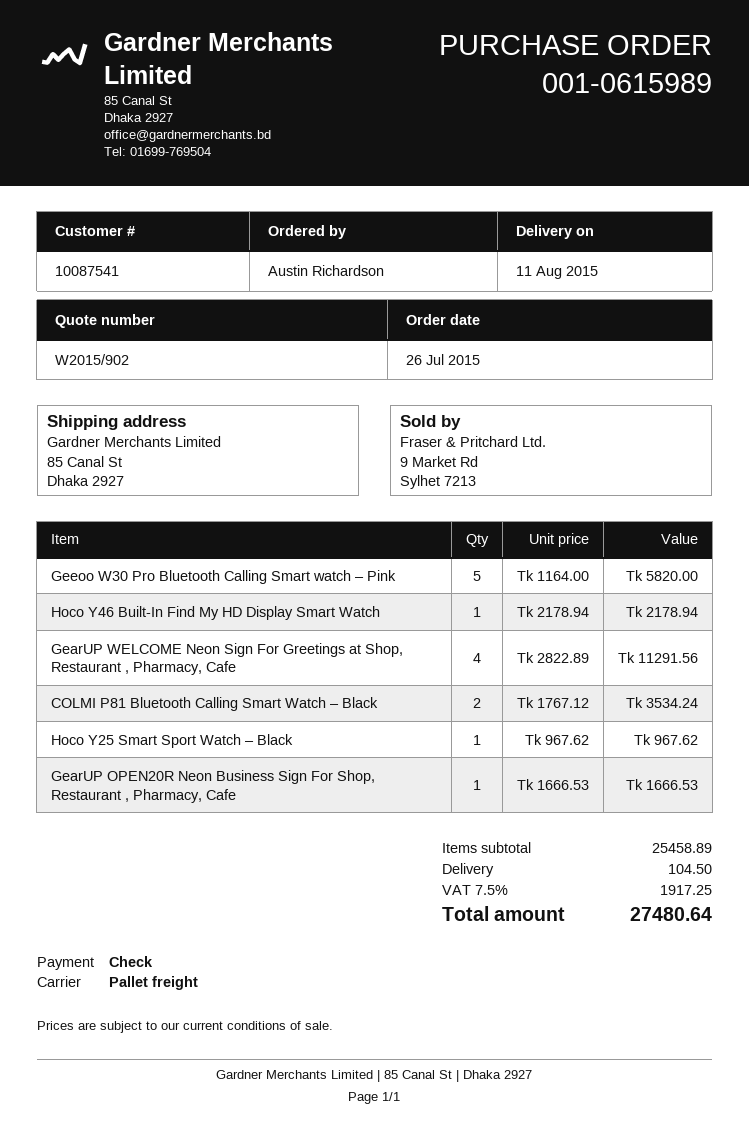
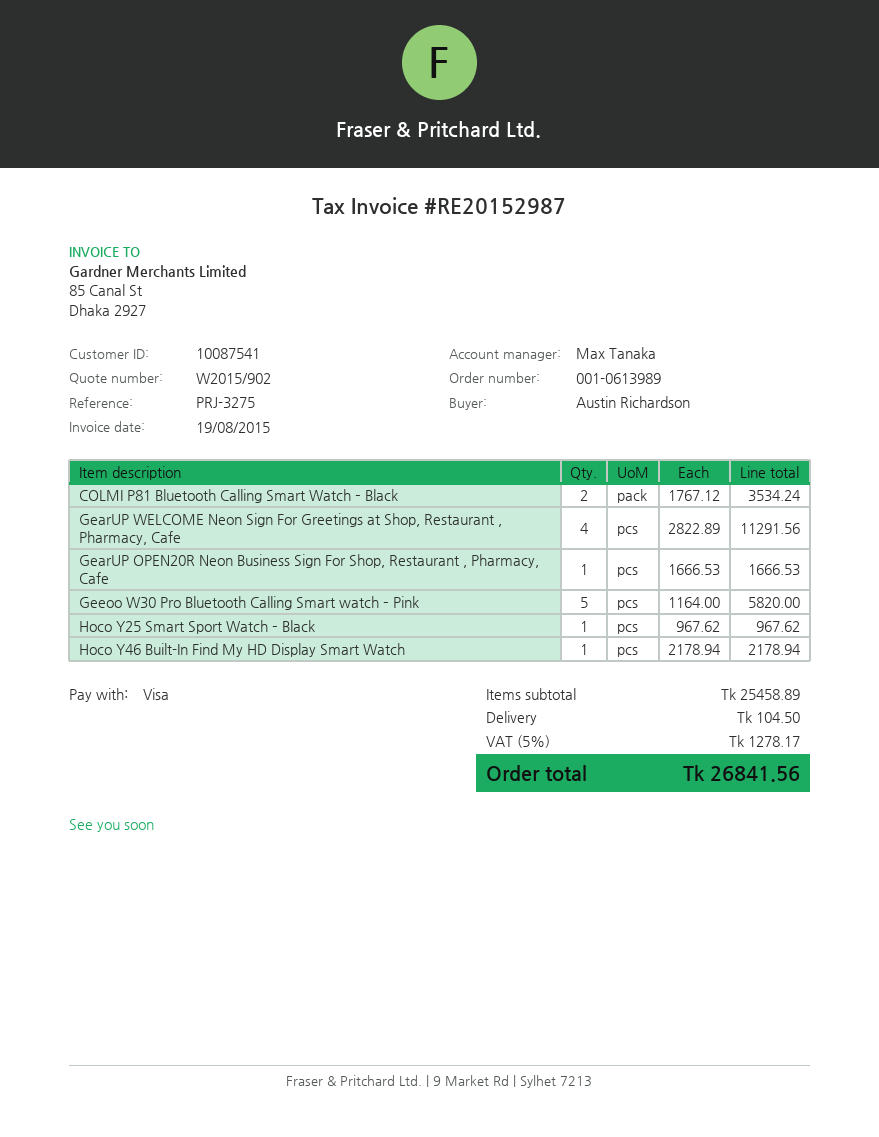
order number: 001-0615989 -> 001-0613989
payment method: cheque -> Visa
tax: 7.5% = 1917.25 -> 5% = 1278.17
total: 27480.64 -> 26841.56

